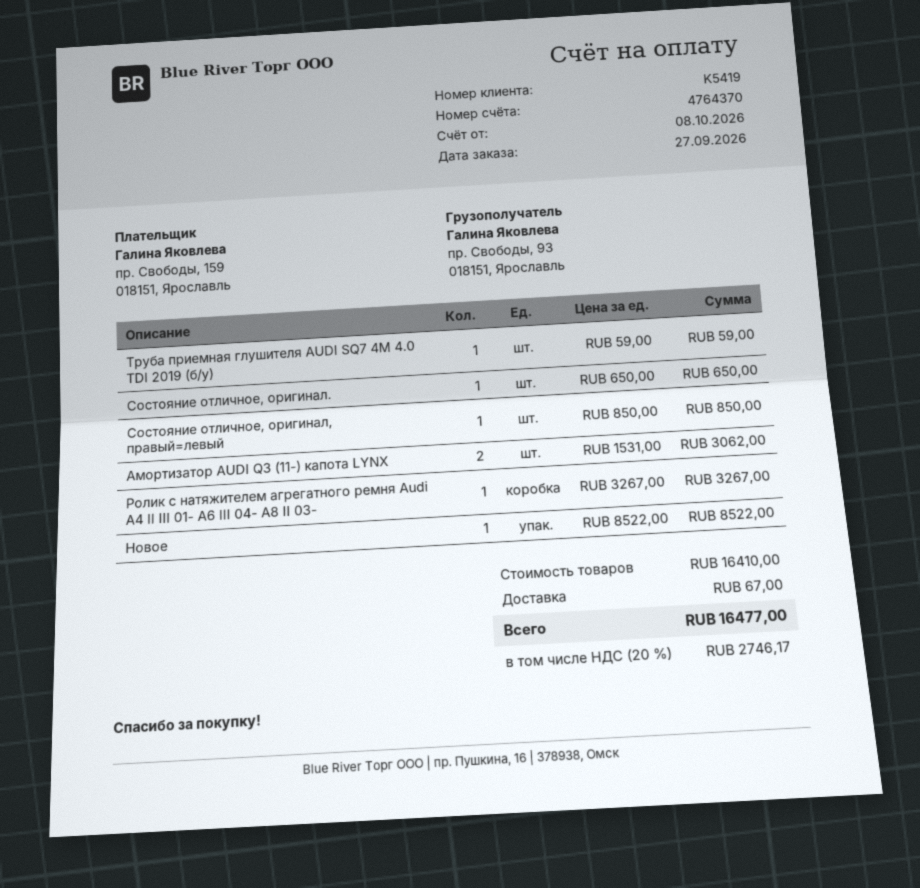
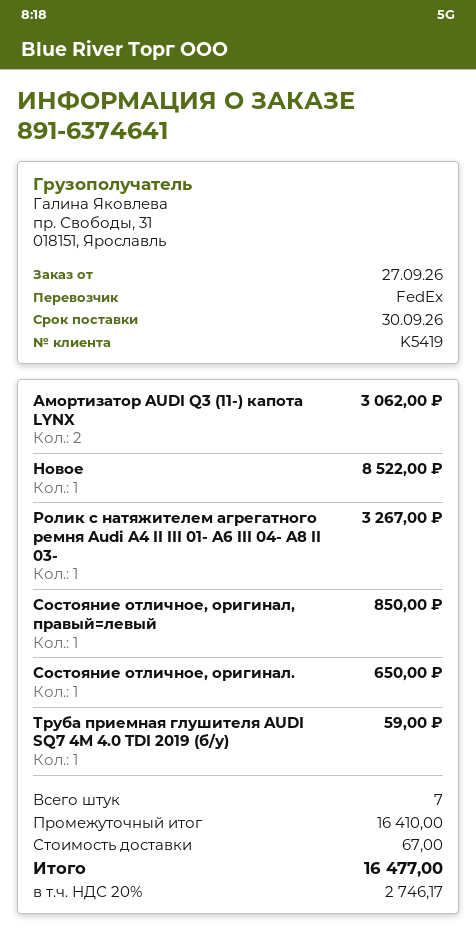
ship to: пр. Свободы, 93, 018151, Ярославль -> пр. Свободы, 31, 018151, Ярославль

